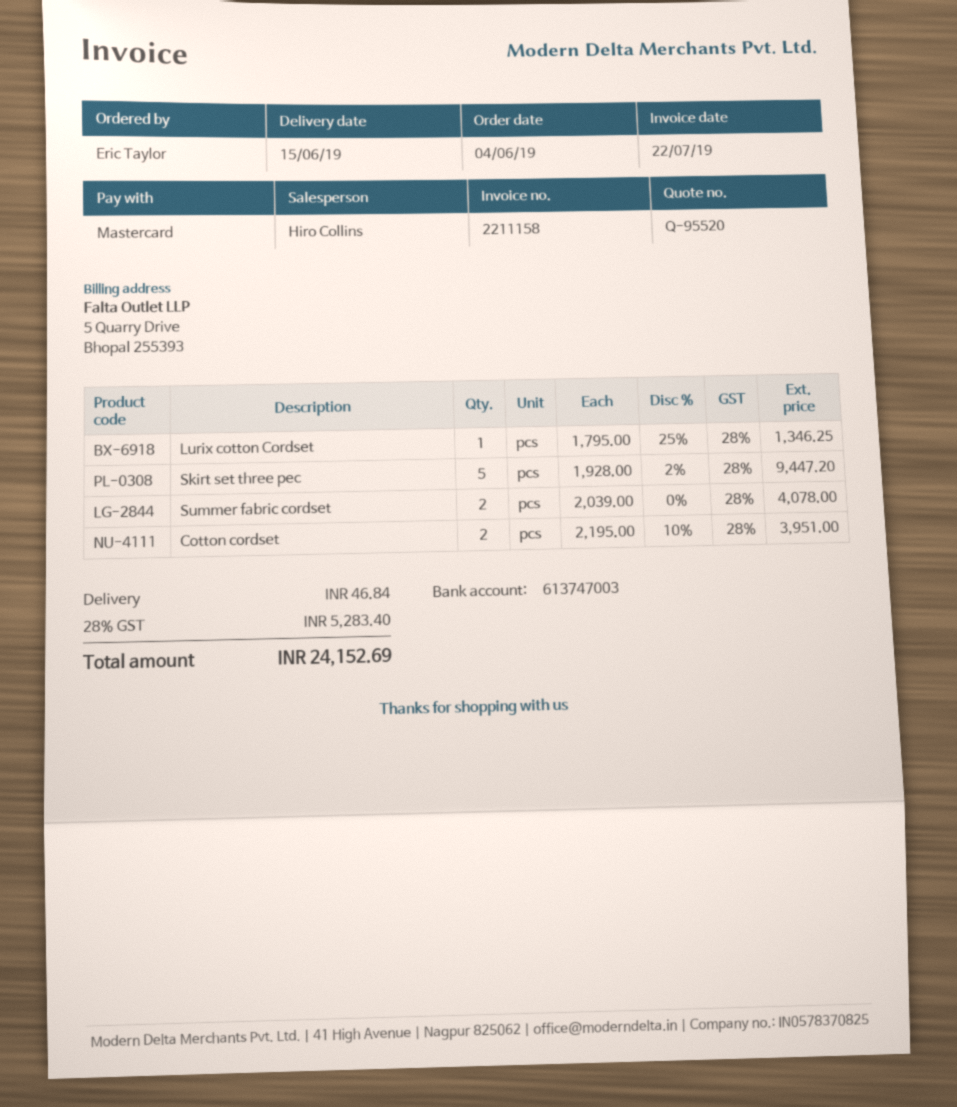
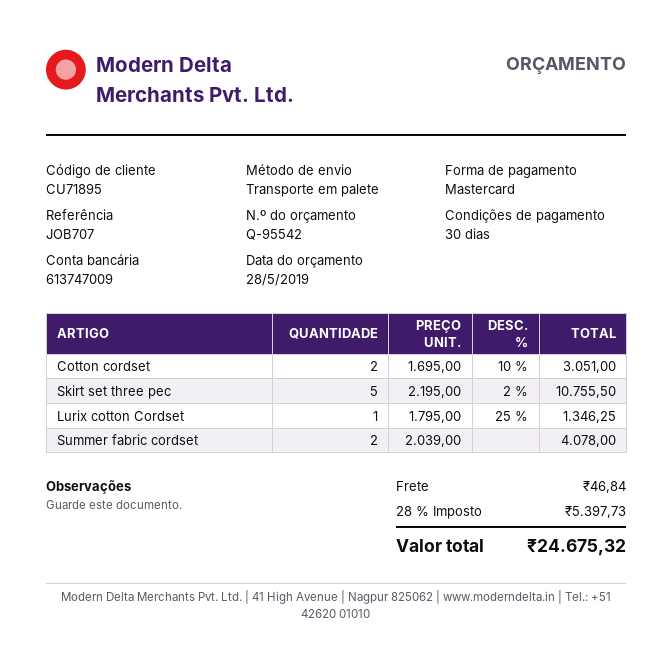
quote number: Q-95520 -> Q-95542
bank account: 613747003 -> 613747009
Skirt set three pec: 5 x 1928.00 - 2% = 9447.20 -> 5 x 2195.00 - 2% = 10755.50
Cotton cordset: 2 x 2195.00 - 10% = 3951.00 -> 2 x 1695.00 - 10% = 3051.00
tax: 28% = 5283.40 -> 28% = 5397.73
total: 24152.69 -> 24675.32

